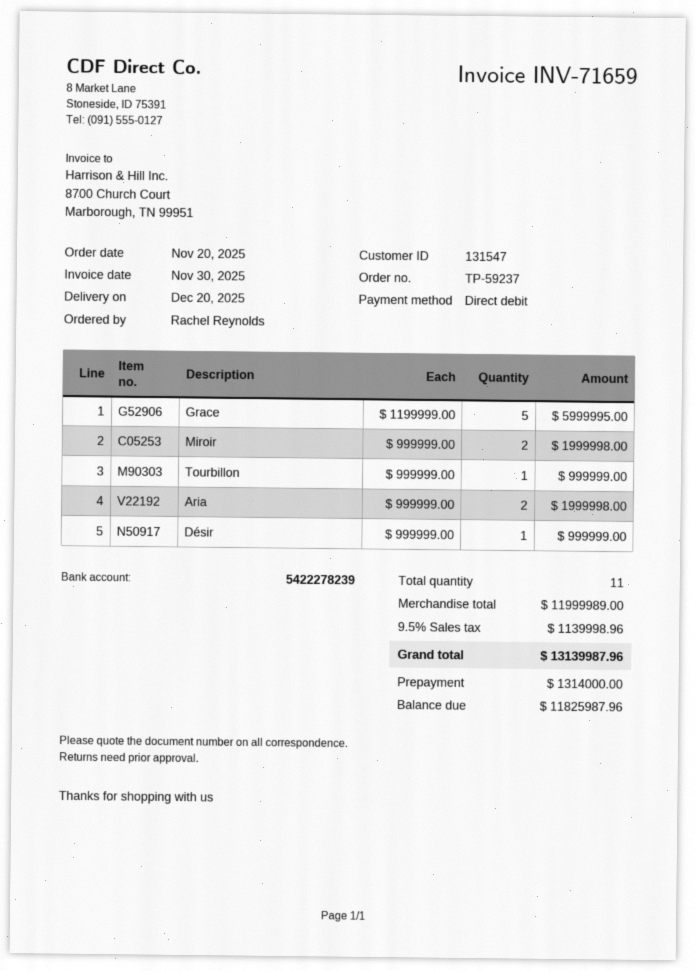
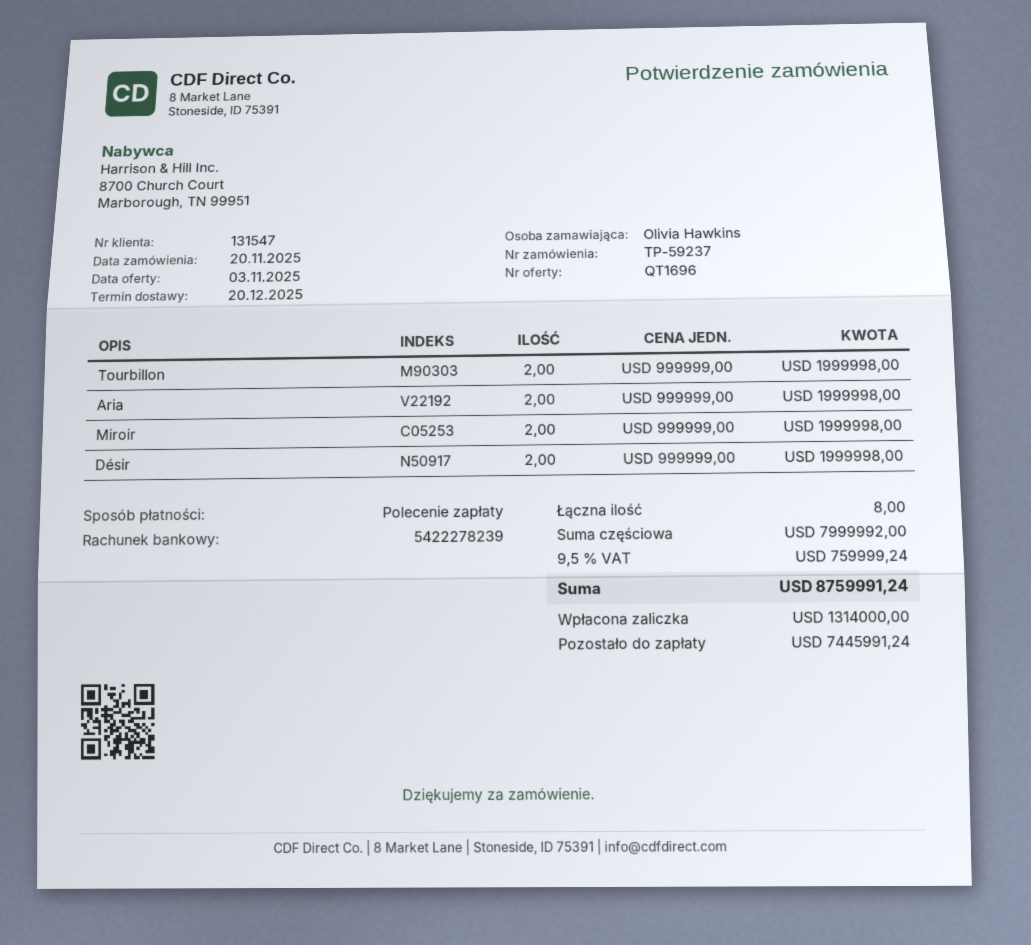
ordered by: Rachel Reynolds -> Olivia Hawkins
Grace: 5 x 1199999.00 = 5999995.00 -> none
Tourbillon: 1 x 999999.00 = 999999.00 -> 2 x 999999.00 = 1999998.00
Désir: 1 x 999999.00 = 999999.00 -> 2 x 999999.00 = 1999998.00
total quantity: 11 -> 8
subtotal: 11999989.00 -> 7999992.00
tax: 9.5% = 1139998.96 -> 9.5% = 759999.24
total: 13139987.96 -> 8759991.24
balance: 11825987.96 -> 7445991.24

